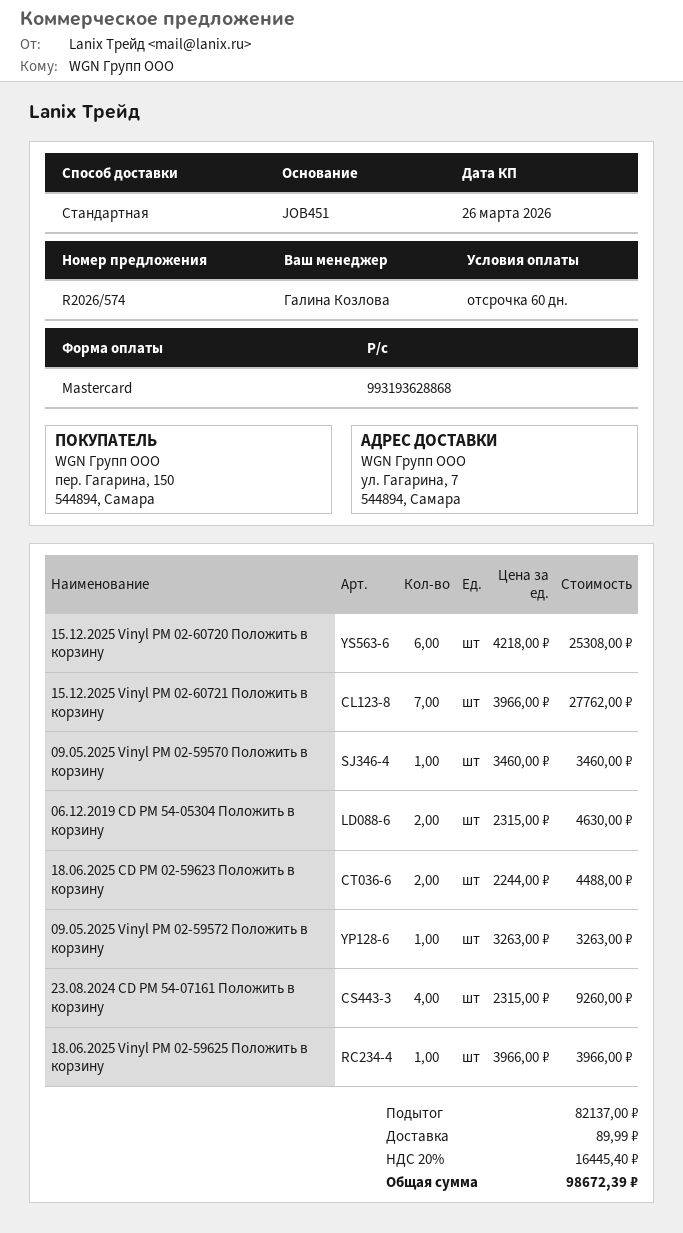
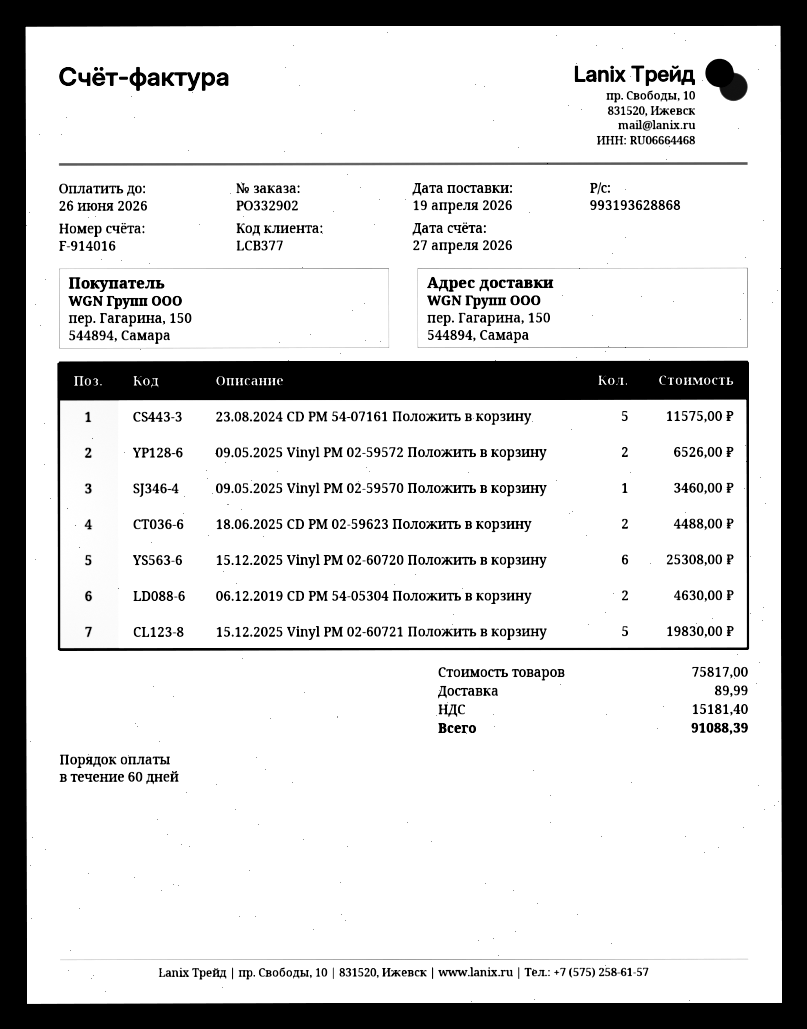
ship to: ул. Гагарина, 7, 544894, Самара -> пер. Гагарина, 150, 544894, Самара
15.12.2025 Vinyl PM 02-60721 Положить в корзину: 7 for 27762.00 -> 5 for 19830.00
09.05.2025 Vinyl PM 02-59572 Положить в корзину: 1 for 3263.00 -> 2 for 6526.00
23.08.2024 CD PM 54-07161 Положить в корзину: 4 for 9260.00 -> 5 for 11575.00
18.06.2025 Vinyl PM 02-59625 Положить в корзину: 1 for 3966.00 -> none
subtotal: 82137.00 -> 75817.00
tax: 16445.40 -> 15181.40
total: 98672.39 -> 91088.39

